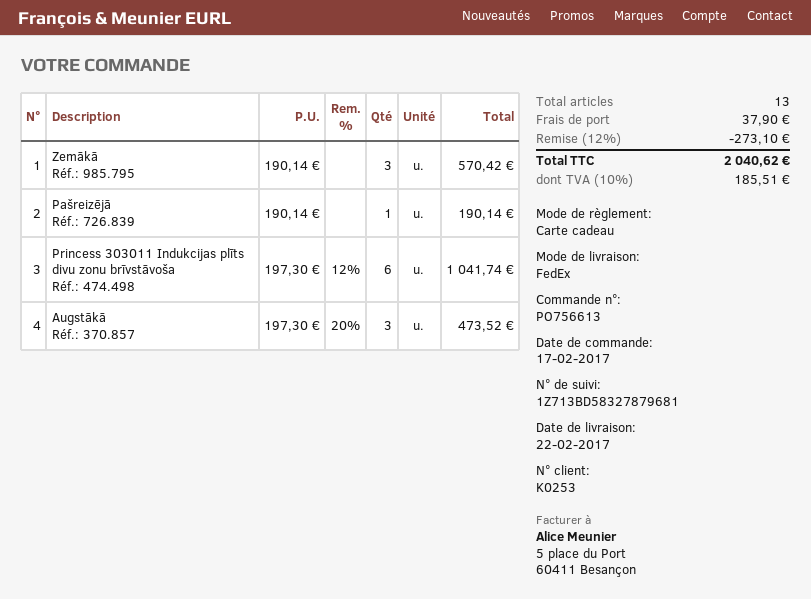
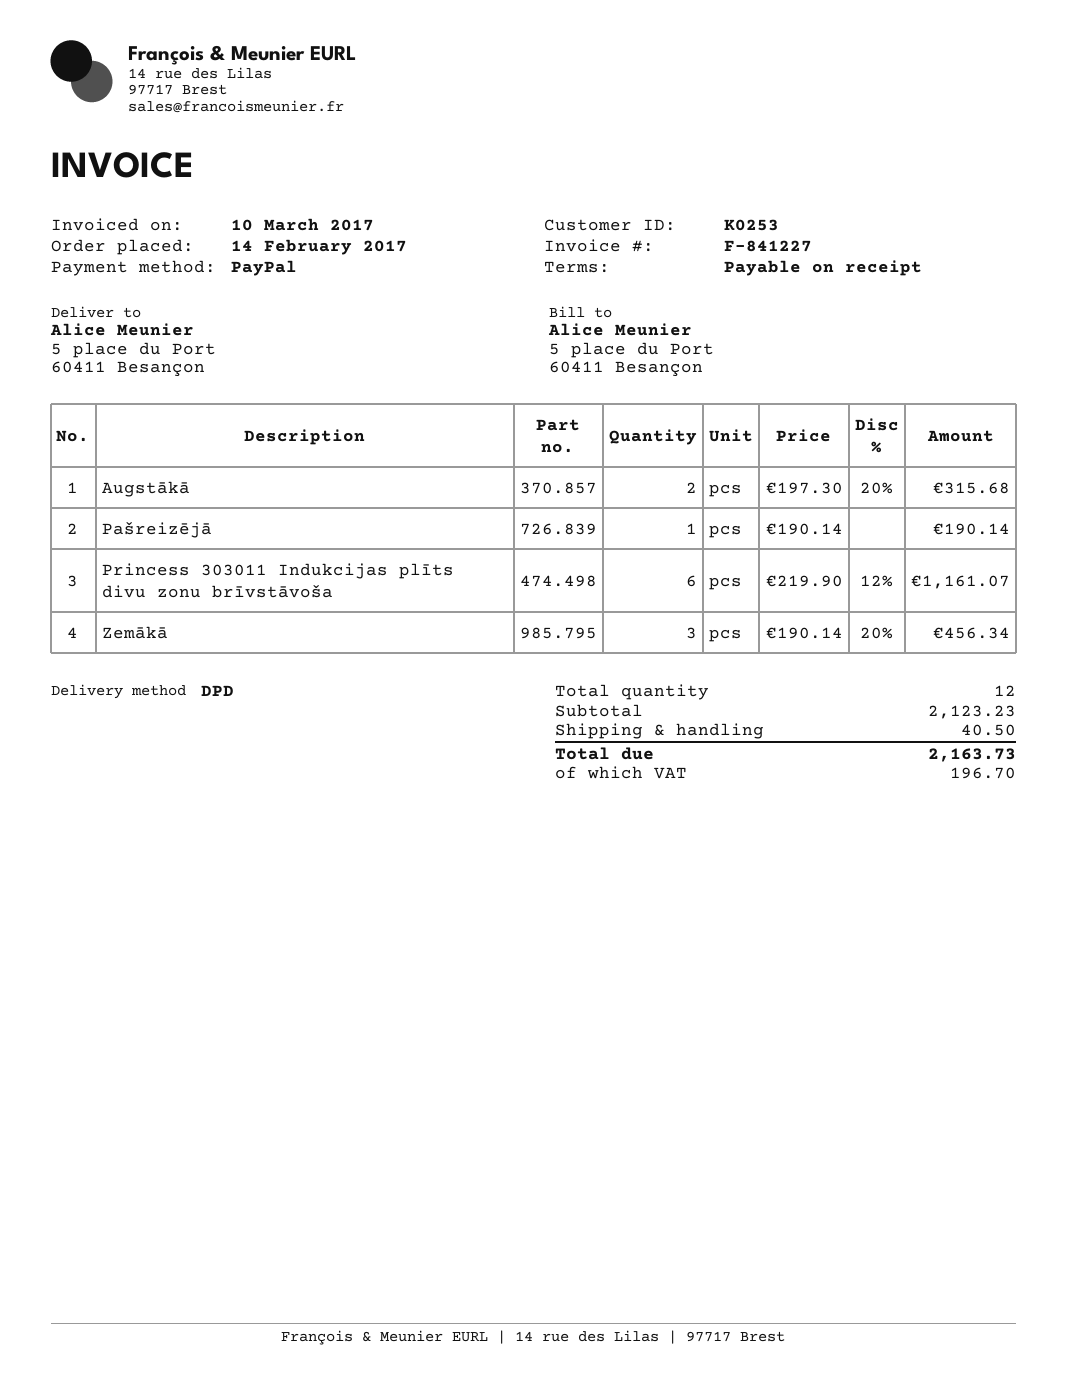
order date: 2017-02-17 -> 2017-02-14
payment method: gift card -> PayPal
shipping method: FedEx -> DPD
Zemākā: 3 x 190.14 = 570.42 -> 3 x 190.14 - 20% = 456.34
Princess 303011 Indukcijas plīts divu zonu brīvstāvoša: 6 x 197.30 - 12% = 1041.74 -> 6 x 219.90 - 12% = 1161.07
Augstākā: 3 x 197.30 - 20% = 473.52 -> 2 x 197.30 - 20% = 315.68
total quantity: 13 -> 12
discount: 12% = 273.10 -> none
shipping: 37.90 -> 40.50
tax: 185.51 -> 196.70
total: 2040.62 -> 2163.73

